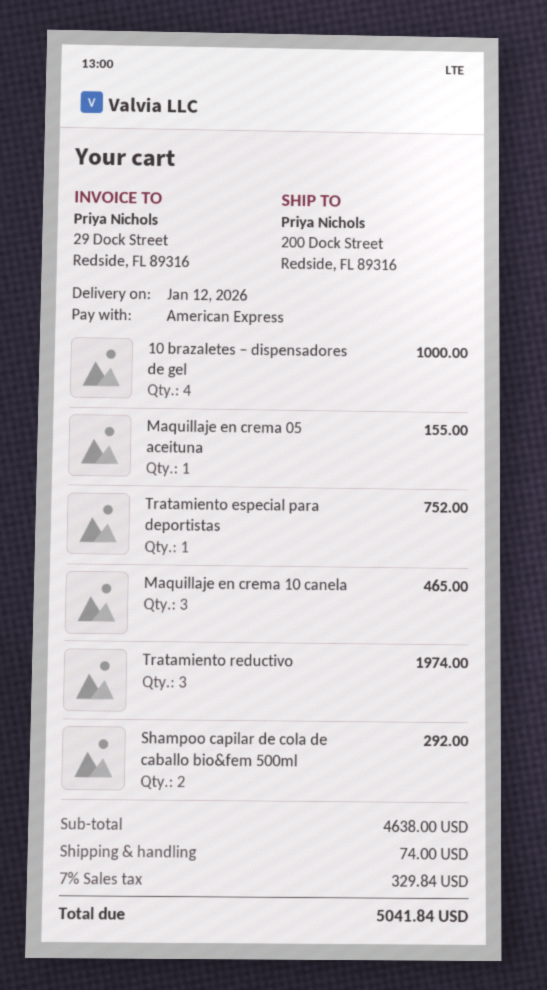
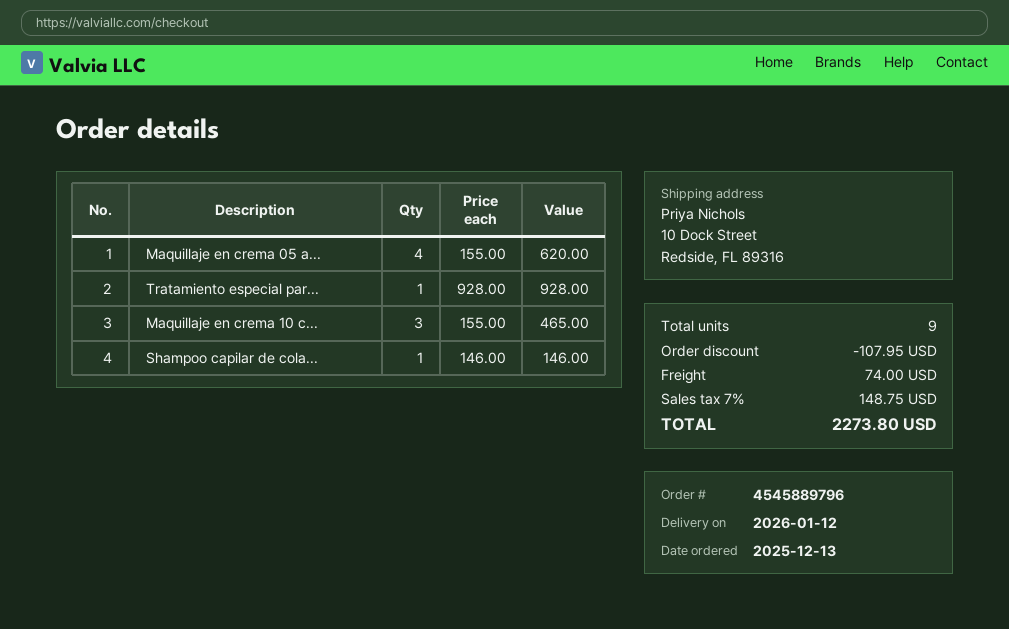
ship to: 200 Dock Street, Redside, FL 89316 -> 10 Dock Street, Redside, FL 89316
10 brazaletes – dispensadores de gel: 4 for 1000.00 -> none
Maquillaje en crema 05 aceituna: 1 for 155.00 -> 4 for 620.00
Tratamiento especial para deportistas: 1 for 752.00 -> 1 for 928.00
Tratamiento reductivo: 3 for 1974.00 -> none
Shampoo capilar de cola de caballo bio&fem 500ml: 2 for 292.00 -> 1 for 146.00
discount: none -> 107.95
tax: 7% = 329.84 -> 7% = 148.75
total: 5041.84 -> 2273.80

